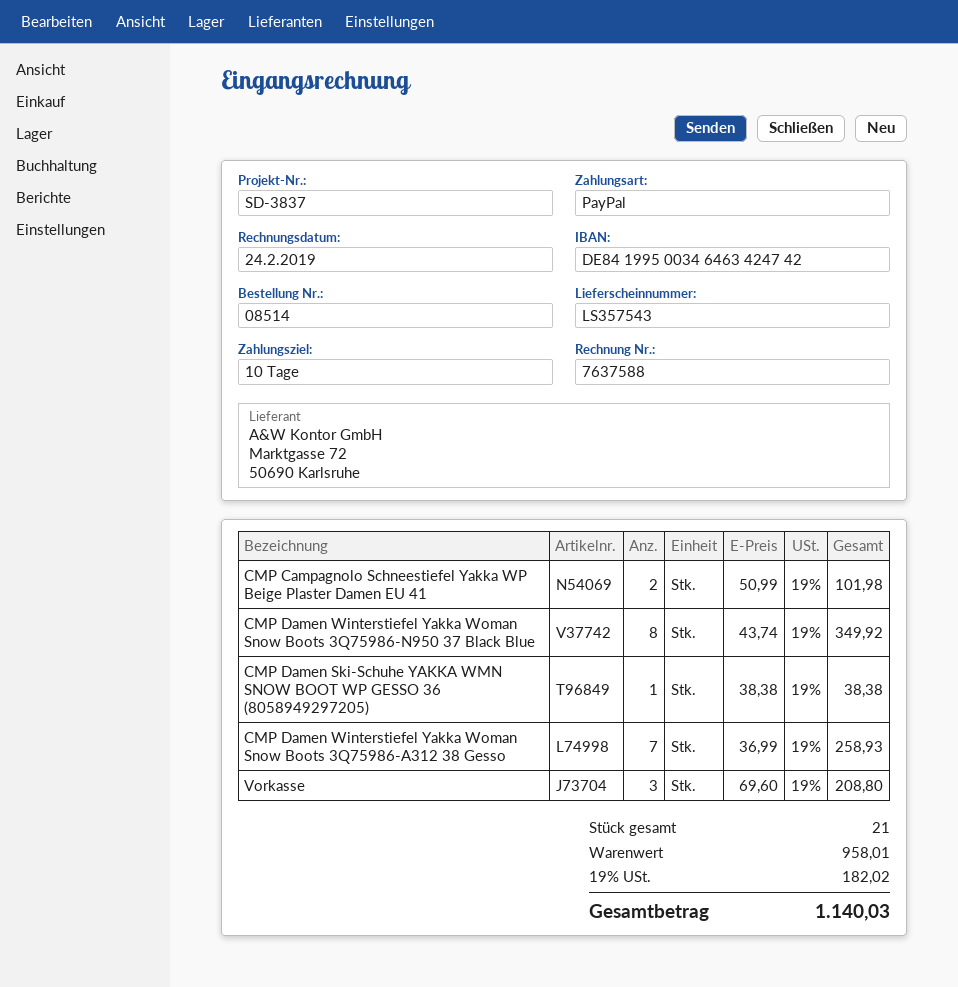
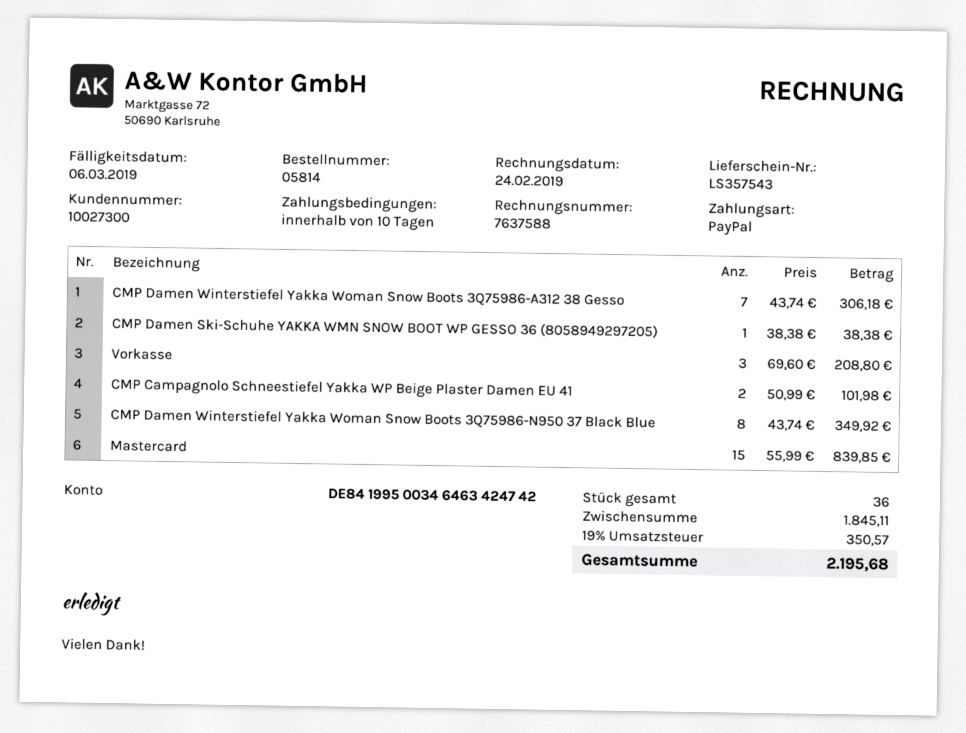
order number: 08514 -> 05814
CMP Damen Winterstiefel Yakka Woman Snow Boots 3Q75986-A312 38 Gesso: 7 x 36.99 = 258.93 -> 7 x 43.74 = 306.18
Mastercard: none -> 15 x 55.99 = 839.85
total quantity: 21 -> 36
subtotal: 958.01 -> 1845.11
tax: 19% = 182.02 -> 19% = 350.57
total: 1140.03 -> 2195.68

